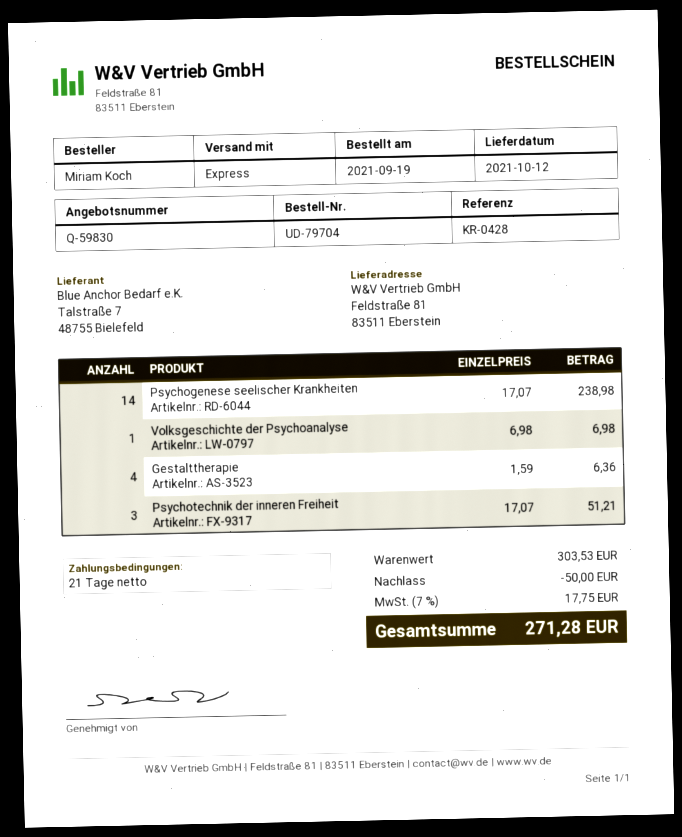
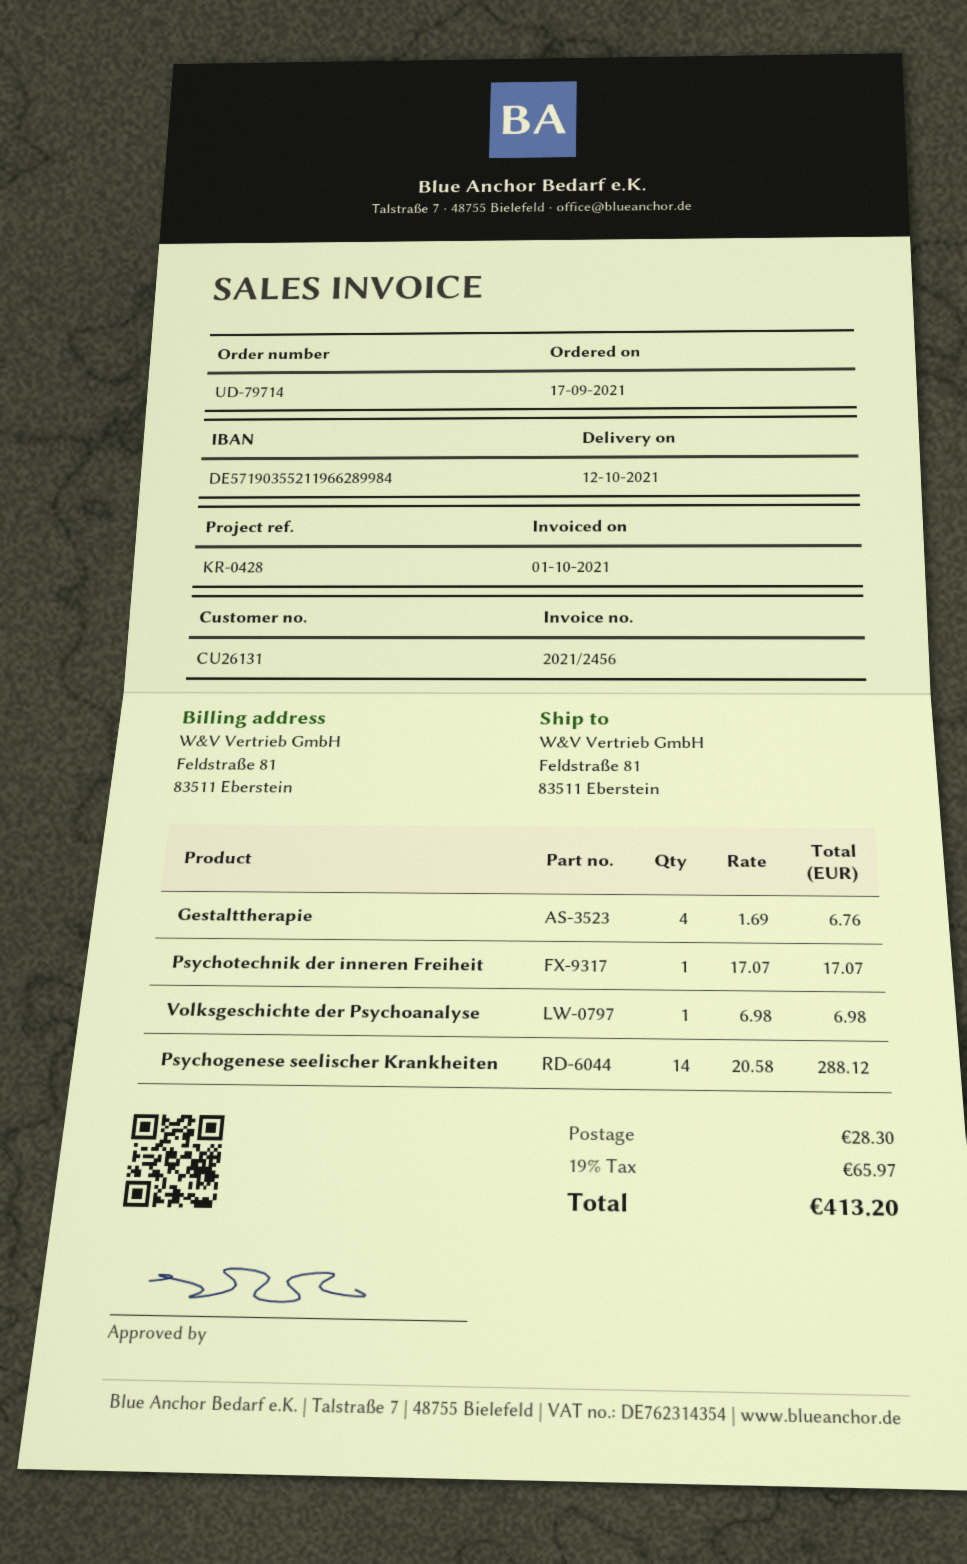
order number: UD-79704 -> UD-79714
order date: 2021-09-19 -> 2021-09-17
Psychogenese seelischer Krankheiten: 14 x 17.07 = 238.98 -> 14 x 20.58 = 288.12
Gestalttherapie: 4 x 1.59 = 6.36 -> 4 x 1.69 = 6.76
Psychotechnik der inneren Freiheit: 3 x 17.07 = 51.21 -> 1 x 17.07 = 17.07
discount: 50.00 -> none
shipping: none -> 28.30
tax: 7% = 17.75 -> 19% = 65.97
total: 271.28 -> 413.20

